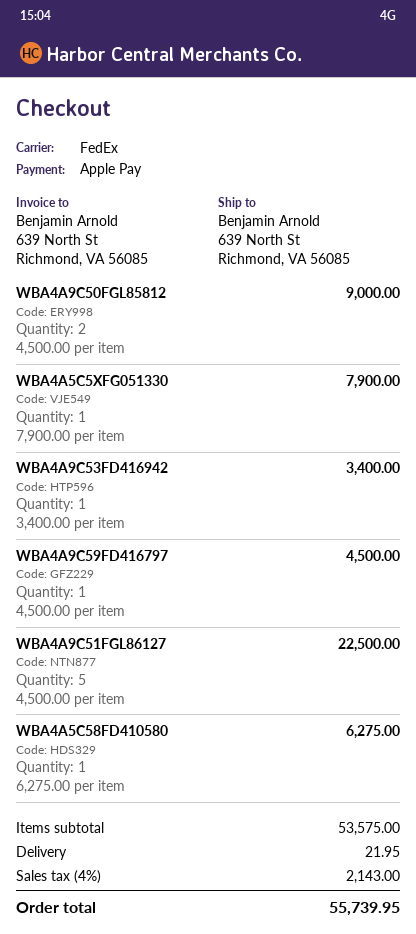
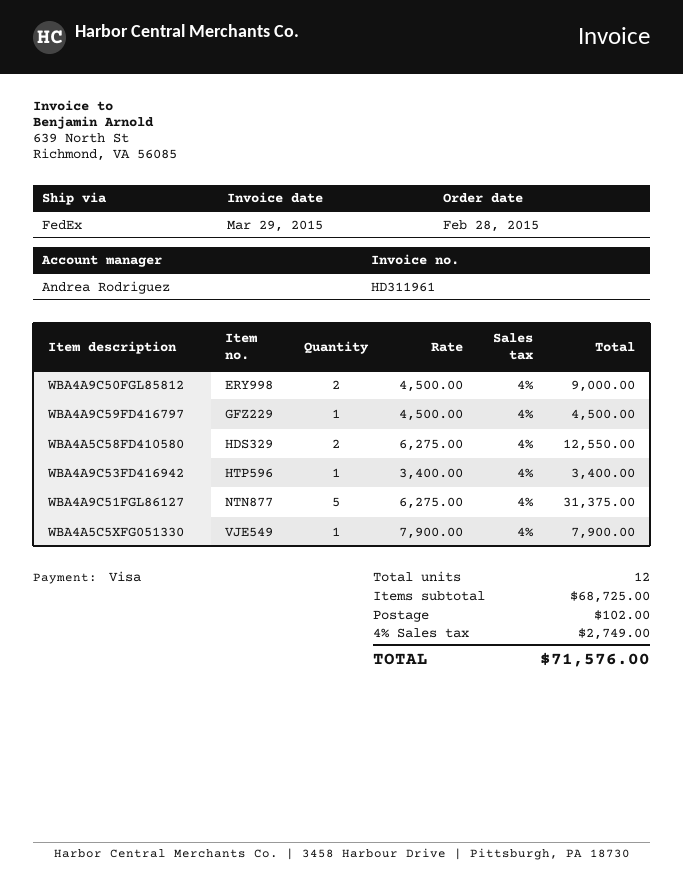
payment method: Apple Pay -> Visa
WBA4A9C51FGL86127: 5 x 4500.00 = 22500.00 -> 5 x 6275.00 = 31375.00
WBA4A5C58FD410580: 1 x 6275.00 = 6275.00 -> 2 x 6275.00 = 12550.00
subtotal: 53575.00 -> 68725.00
shipping: 21.95 -> 102.00
tax: 4% = 2143.00 -> 4% = 2749.00
total: 55739.95 -> 71576.00

